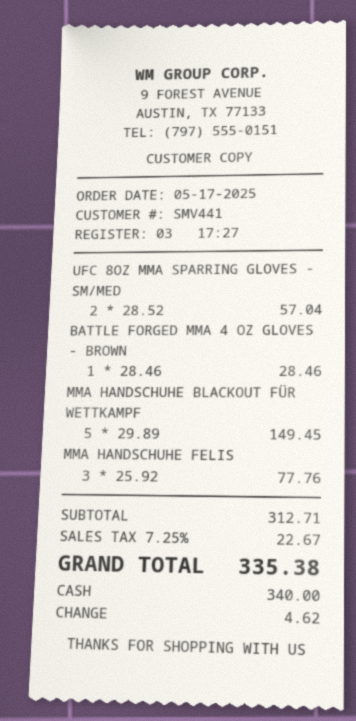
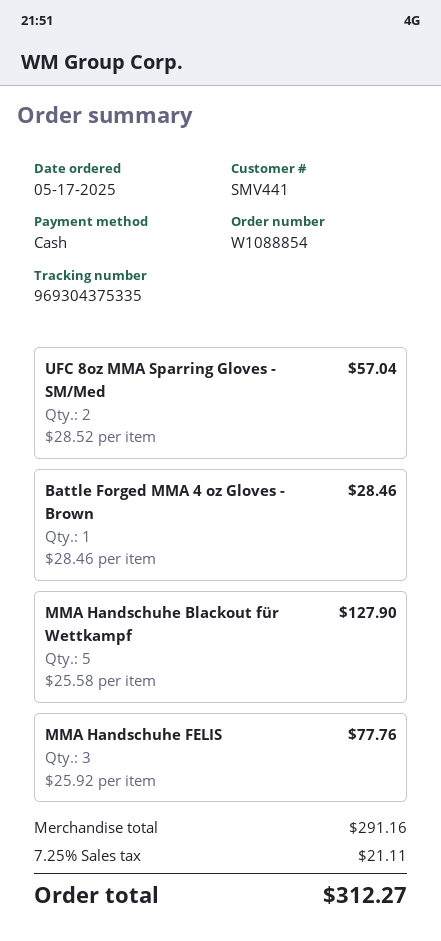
MMA HANDSCHUHE BLACKOUT FÜR WETTKAMPF: 5 x 29.89 = 149.45 -> 5 x 25.58 = 127.90
subtotal: 312.71 -> 291.16
tax: 7.25% = 22.67 -> 7.25% = 21.11
total: 335.38 -> 312.27

